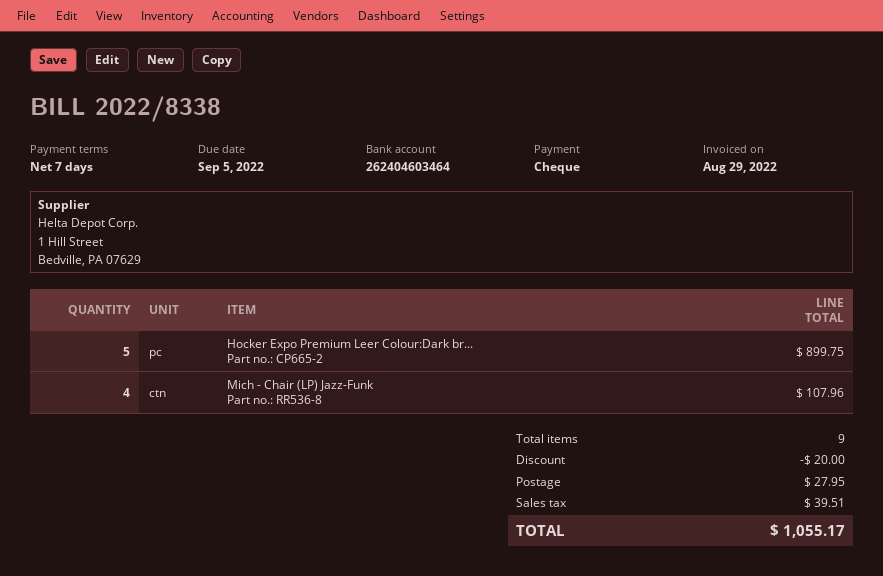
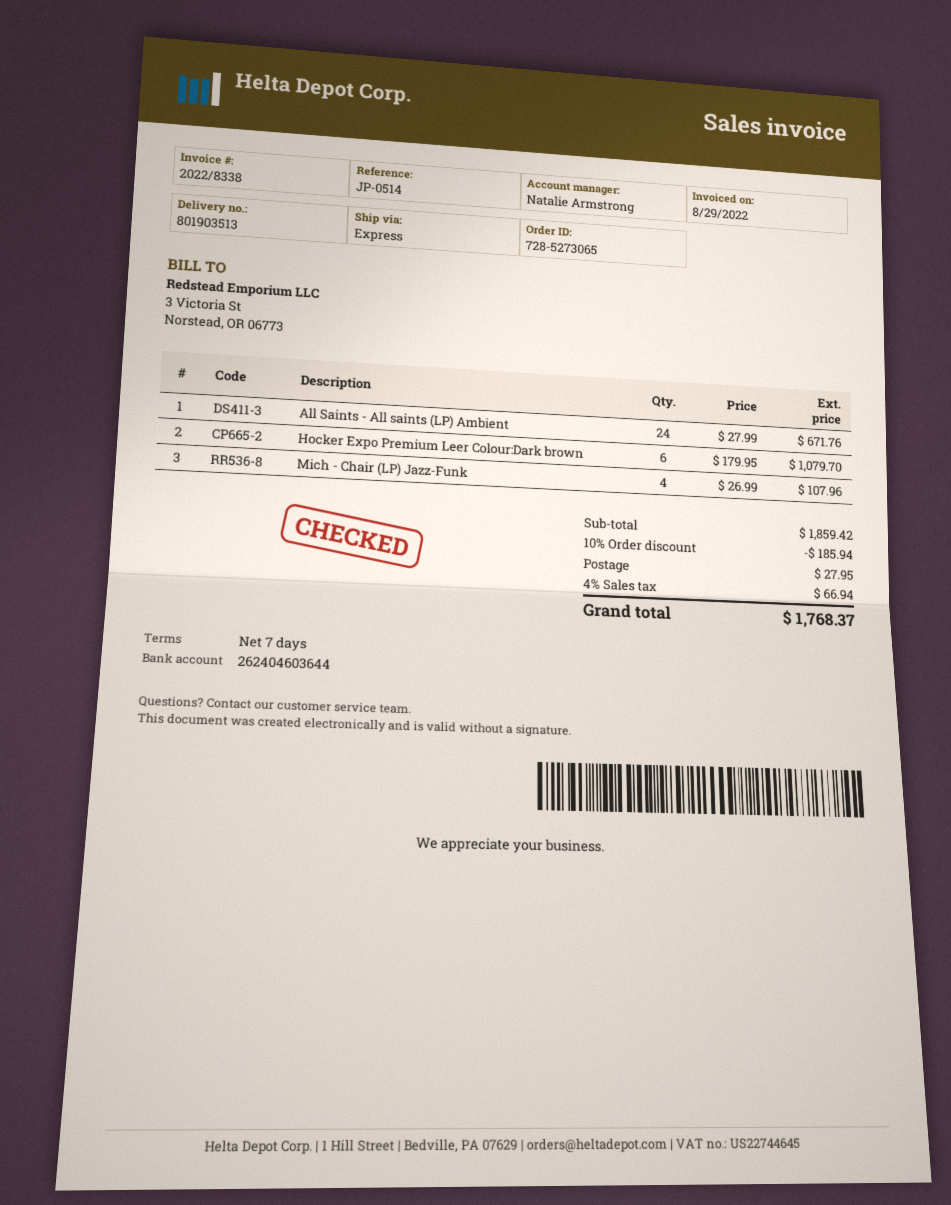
bank account: 262404603464 -> 262404603644
Hocker Expo Premium Leer Colour:Dark br...: 5 for 899.75 -> 6 for 1079.70
All Saints - All saints (LP) Ambient: none -> 24 for 671.76
discount: 20.00 -> 185.94
tax: 39.51 -> 66.94
total: 1055.17 -> 1768.37

